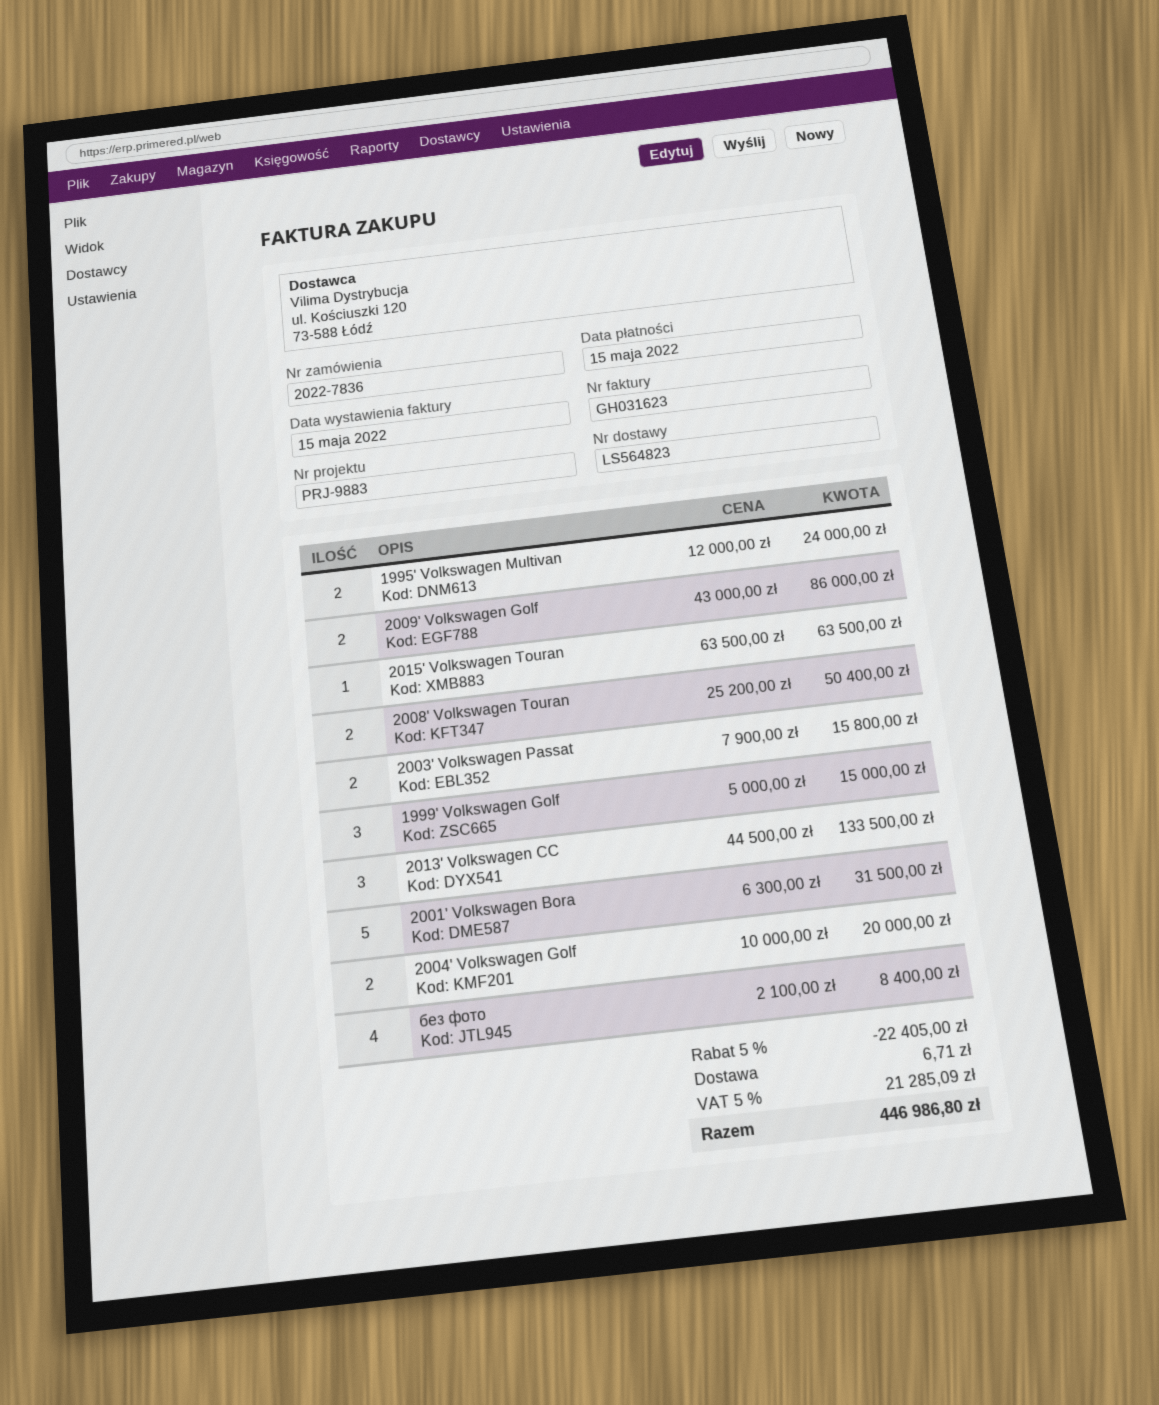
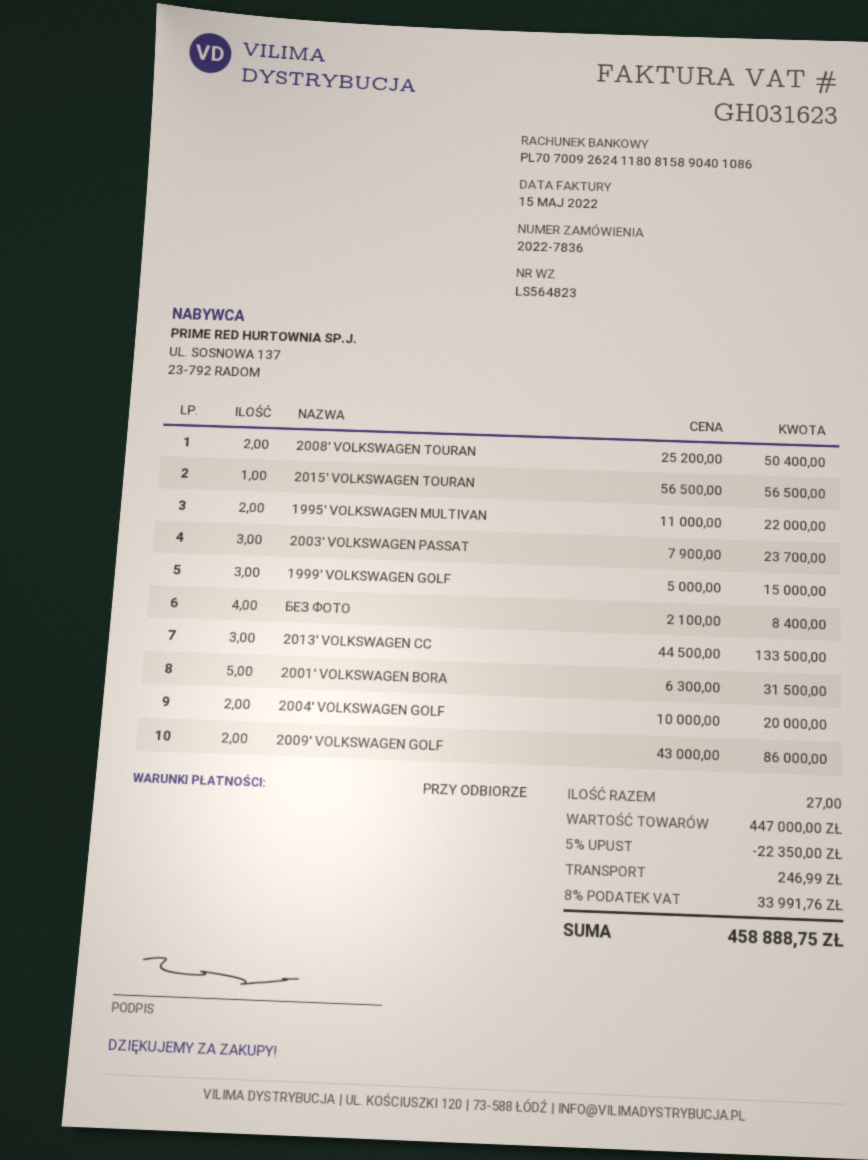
1995' Volkswagen Multivan: 2 x 12000.00 = 24000.00 -> 2 x 11000.00 = 22000.00
2015' Volkswagen Touran: 1 x 63500.00 = 63500.00 -> 1 x 56500.00 = 56500.00
2003' Volkswagen Passat: 2 x 7900.00 = 15800.00 -> 3 x 7900.00 = 23700.00
discount: 5% = 22405.00 -> 5% = 22350.00
shipping: 6.71 -> 246.99
tax: 5% = 21285.09 -> 8% = 33991.76
total: 446986.80 -> 458888.75

